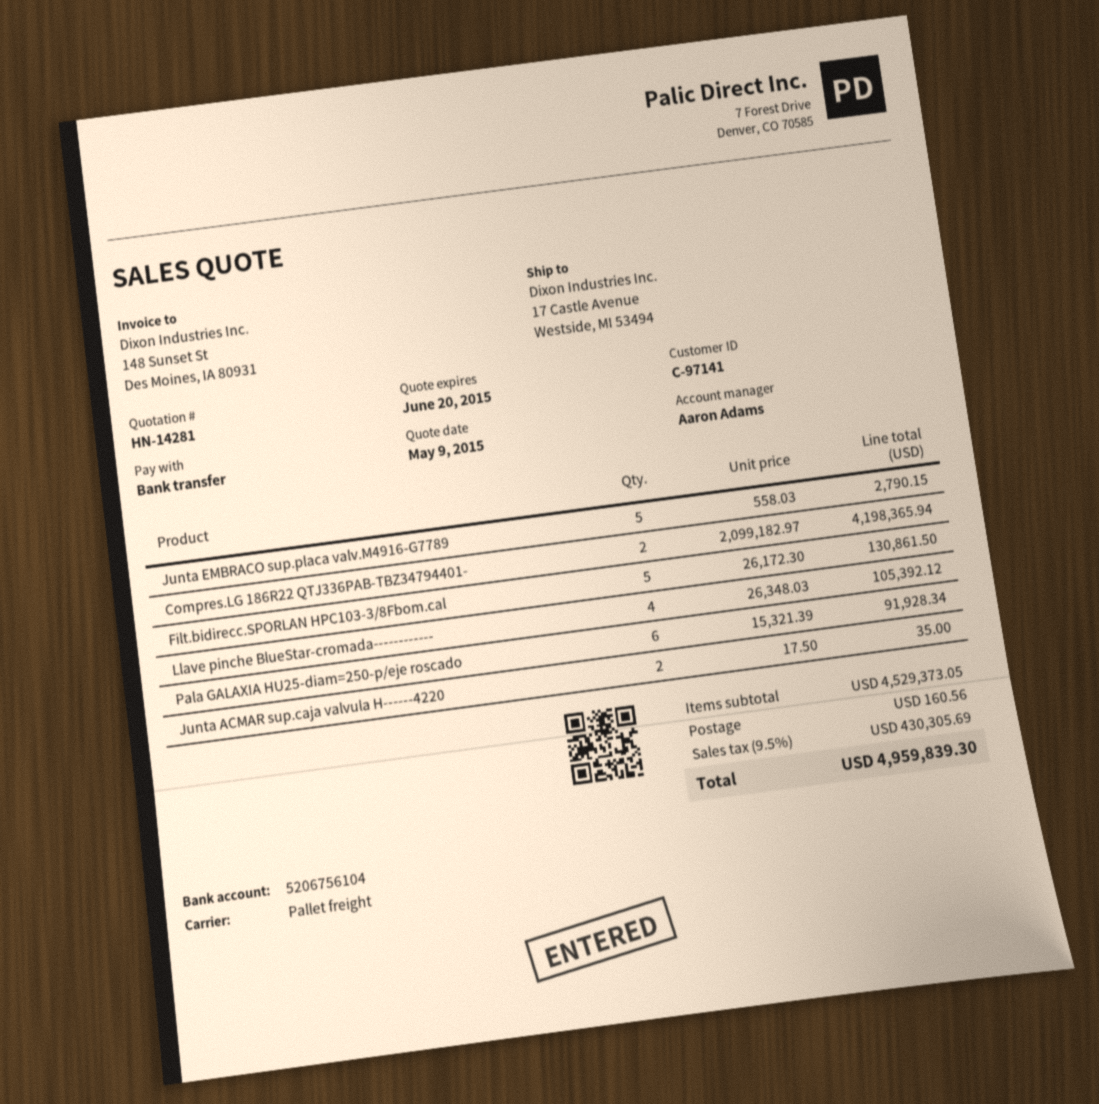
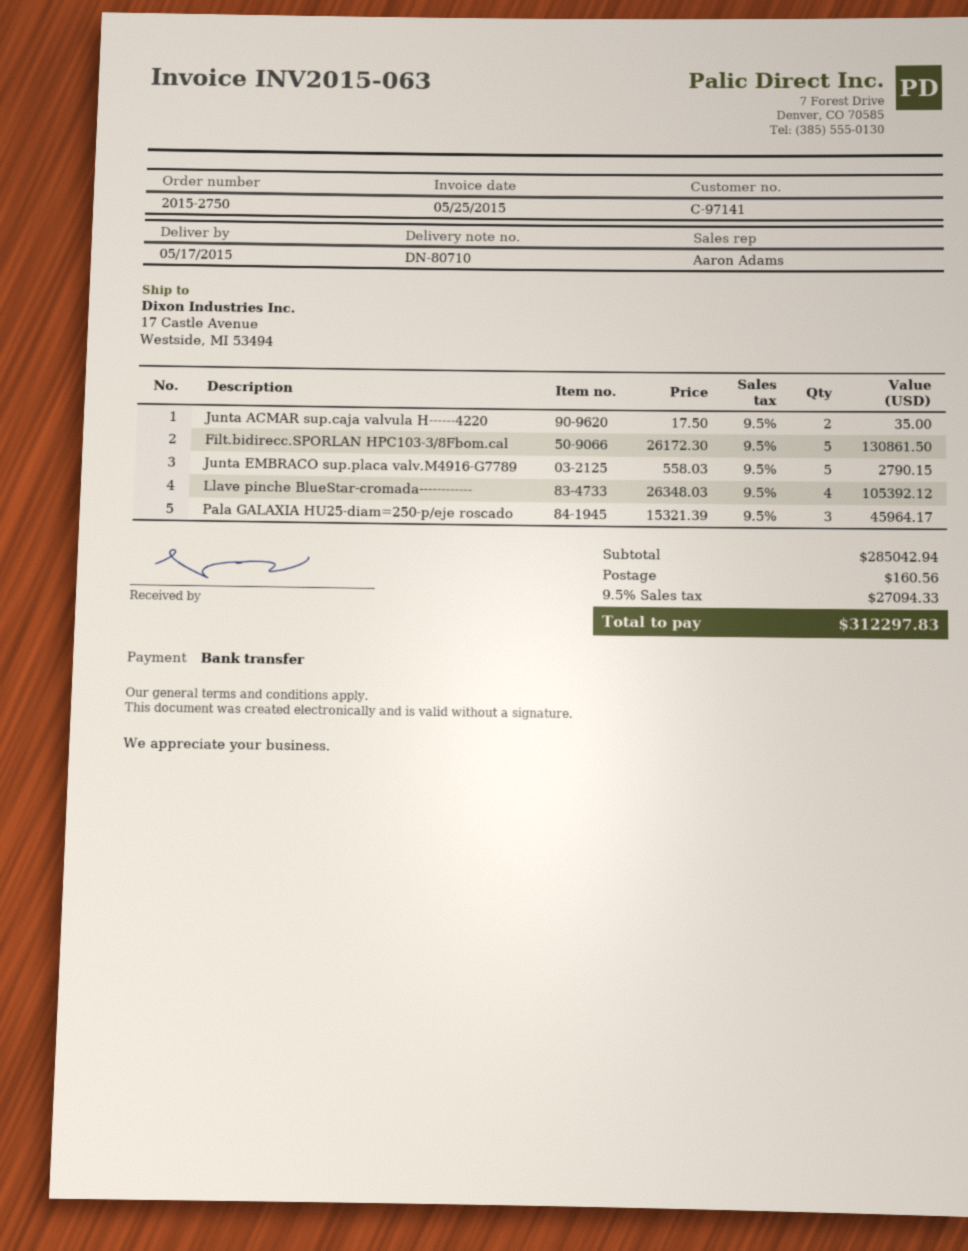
Compres.LG 186R22 QTJ336PAB-TBZ34794401-: 2 x 2099182.97 = 4198365.94 -> none
Pala GALAXIA HU25-diam=250-p/eje roscado: 6 x 15321.39 = 91928.34 -> 3 x 15321.39 = 45964.17
subtotal: 4529373.05 -> 285042.94
tax: 9.5% = 430305.69 -> 9.5% = 27094.33
total: 4959839.30 -> 312297.83

